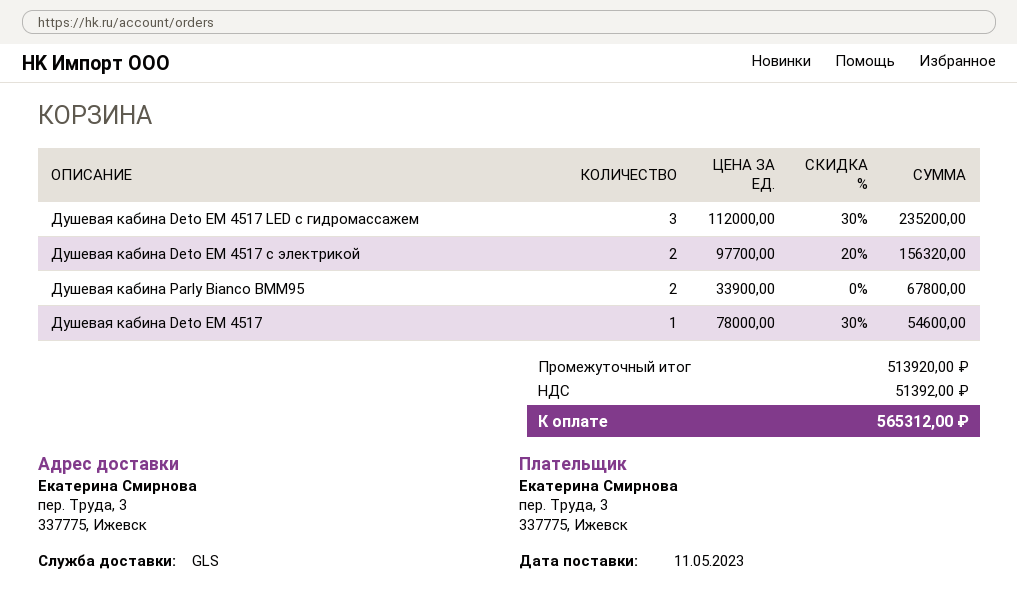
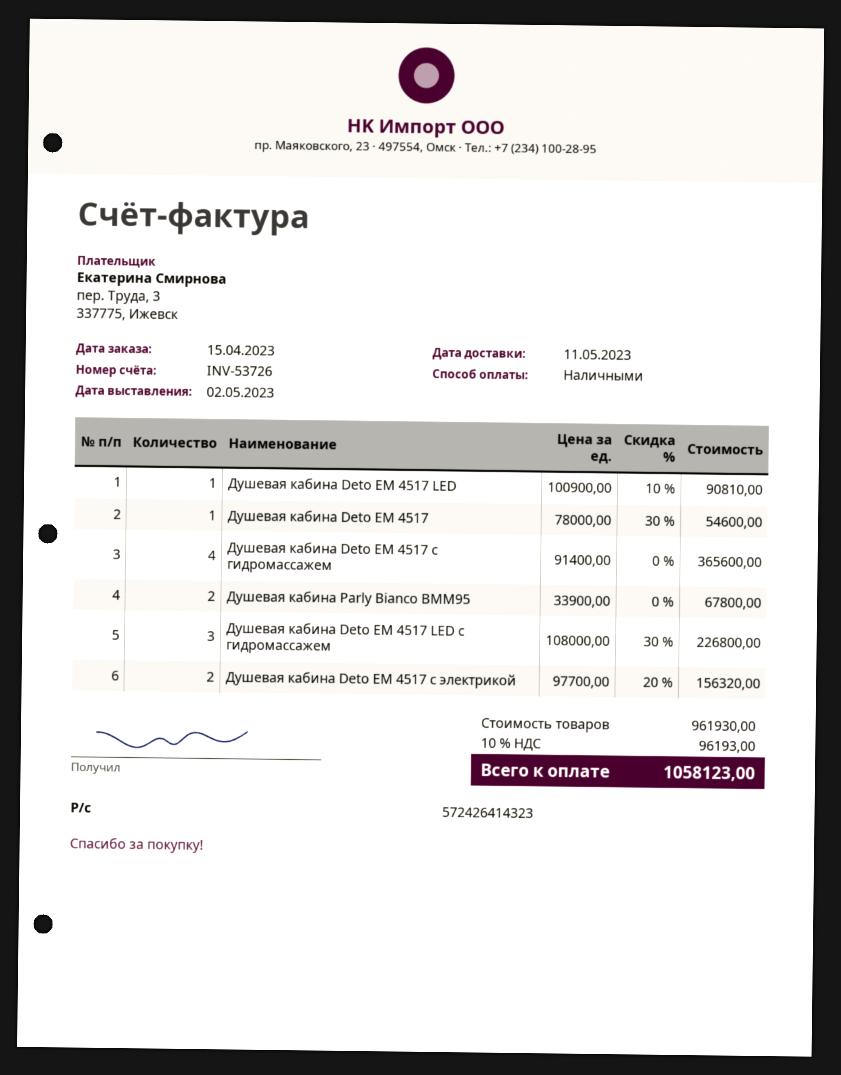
Душевая кабина Deto ЕМ 4517 LED с гидромассажем: 3 x 112000.00 - 30% = 235200.00 -> 3 x 108000.00 - 30% = 226800.00
Душевая кабина Deto ЕМ 4517 LED: none -> 1 x 100900.00 - 10% = 90810.00
Душевая кабина Deto ЕМ 4517 с гидромассажем: none -> 4 x 91400.00 = 365600.00
subtotal: 513920.00 -> 961930.00
tax: 51392.00 -> 96193.00
total: 565312.00 -> 1058123.00

